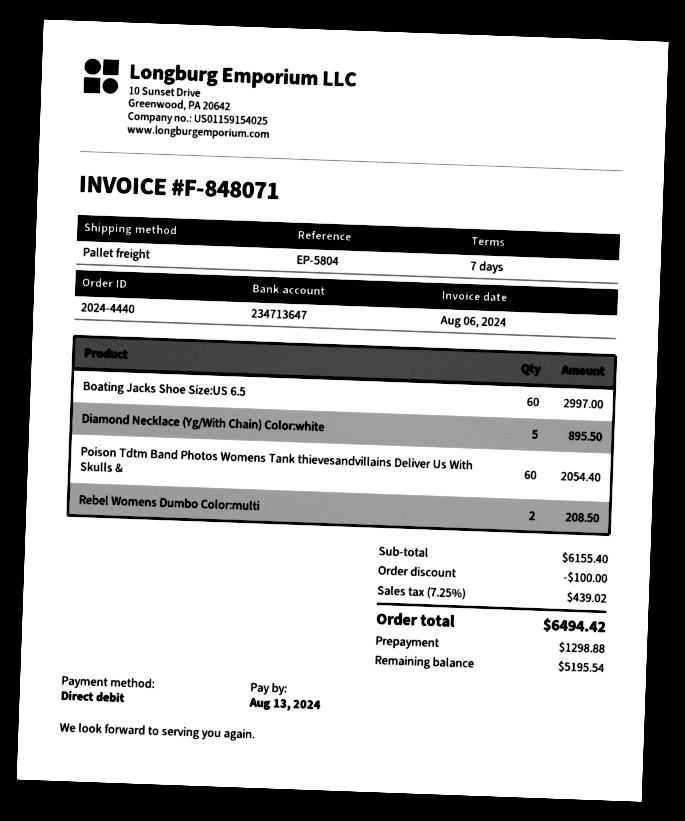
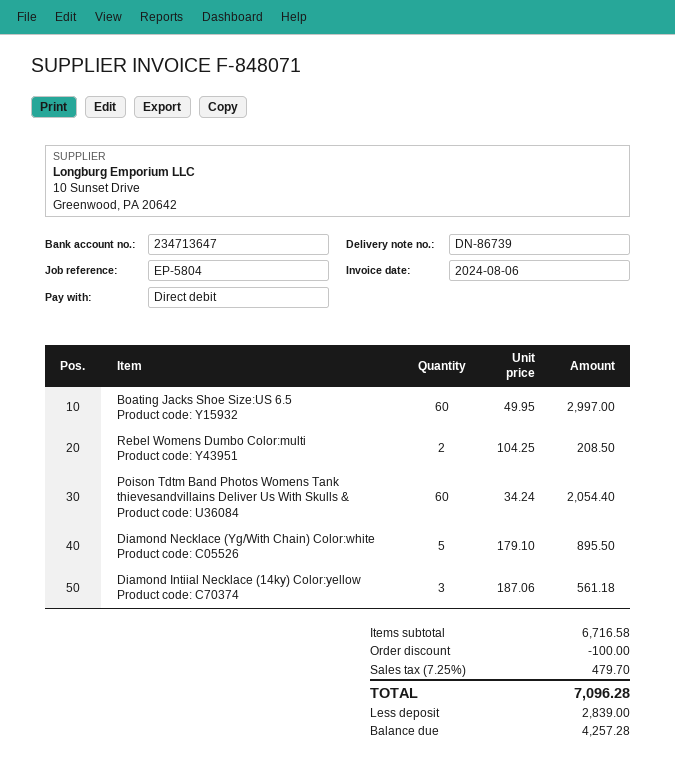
Diamond Intiial Necklace (14ky) Color:yellow: none -> 3 for 561.18
subtotal: 6155.40 -> 6716.58
tax: 7.25% = 439.02 -> 7.25% = 479.70
total: 6494.42 -> 7096.28
deposit: 1298.88 -> 2839.00
balance: 5195.54 -> 4257.28

